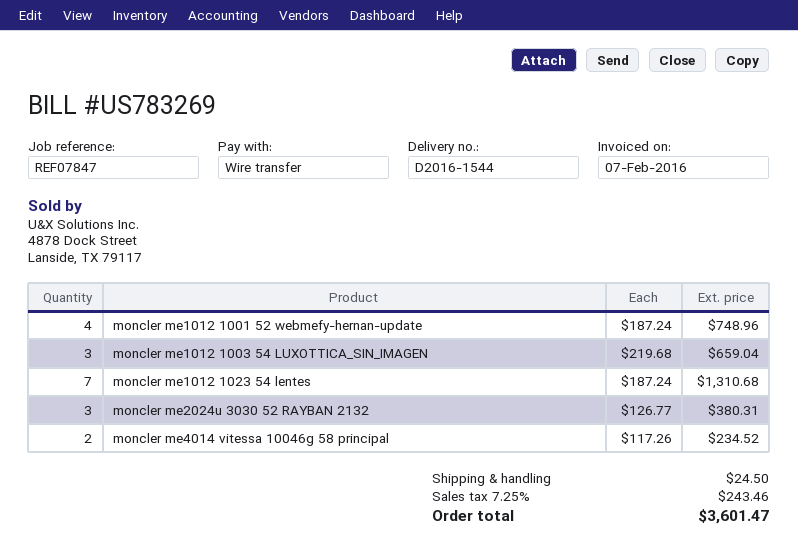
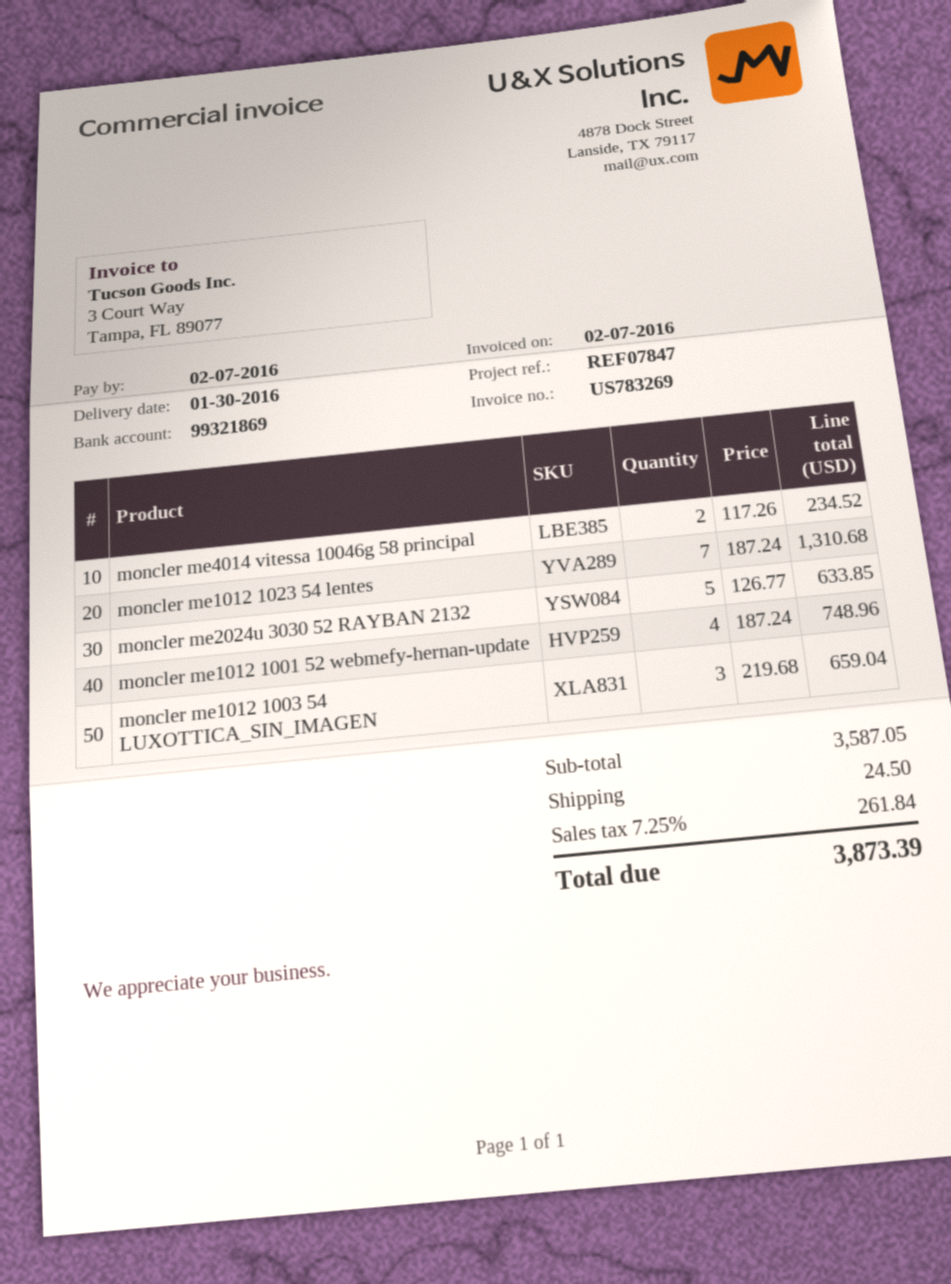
moncler me2024u 3030 52 RAYBAN 2132: 3 x 126.77 = 380.31 -> 5 x 126.77 = 633.85
tax: 7.25% = 243.46 -> 7.25% = 261.84
total: 3601.47 -> 3873.39

